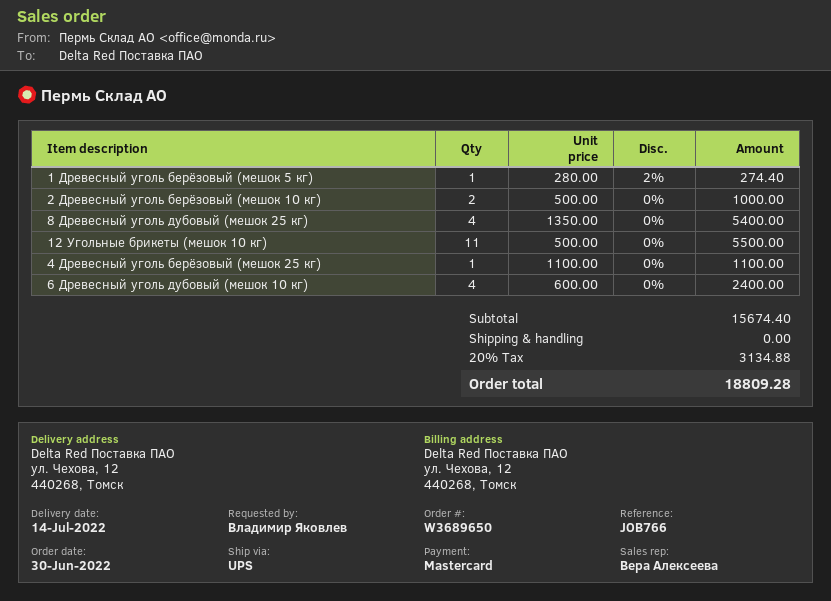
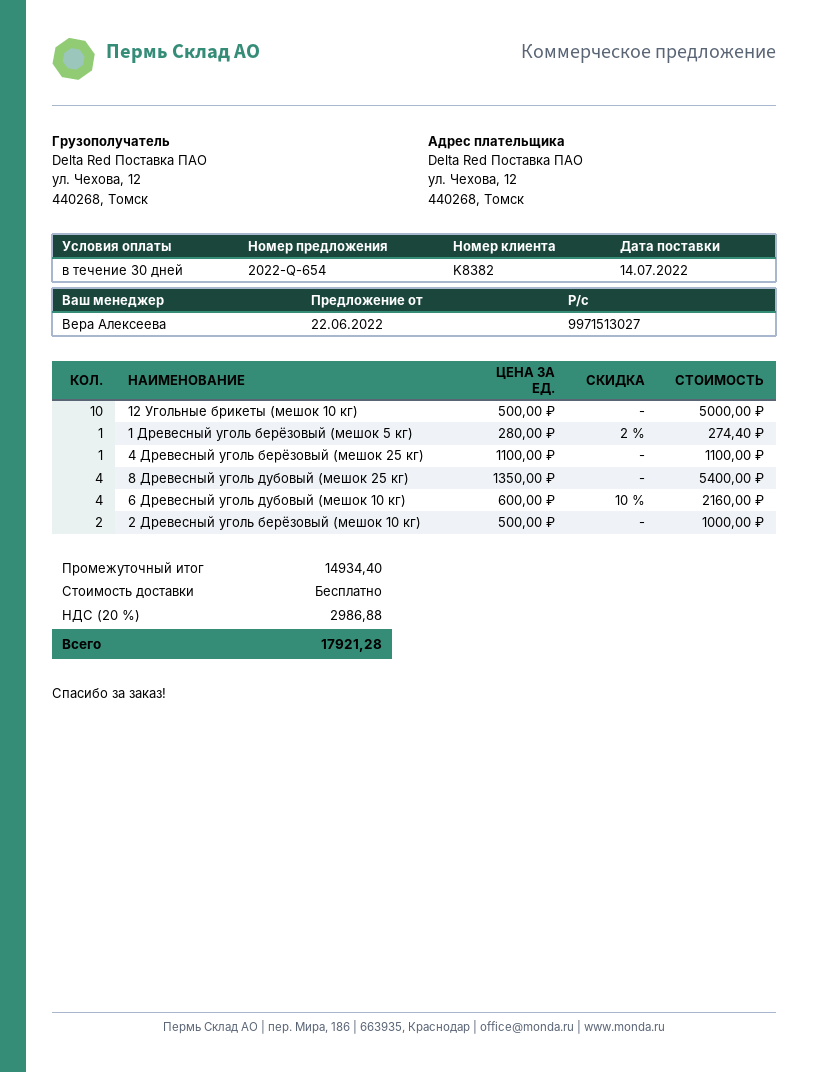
12 Угольные брикеты (мешок 10 кг): 11 x 500.00 = 5500.00 -> 10 x 500.00 = 5000.00
6 Древесный уголь дубовый (мешок 10 кг): 4 x 600.00 = 2400.00 -> 4 x 600.00 - 10% = 2160.00
subtotal: 15674.40 -> 14934.40
tax: 20% = 3134.88 -> 20% = 2986.88
total: 18809.28 -> 17921.28

